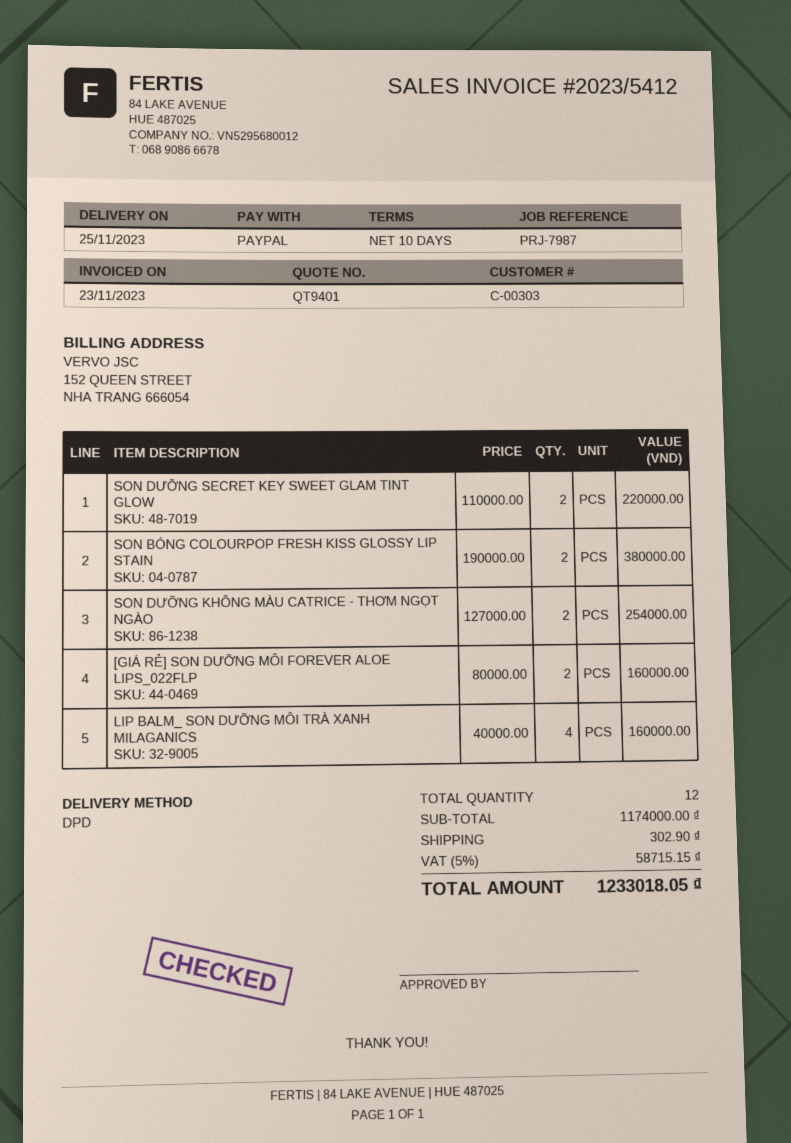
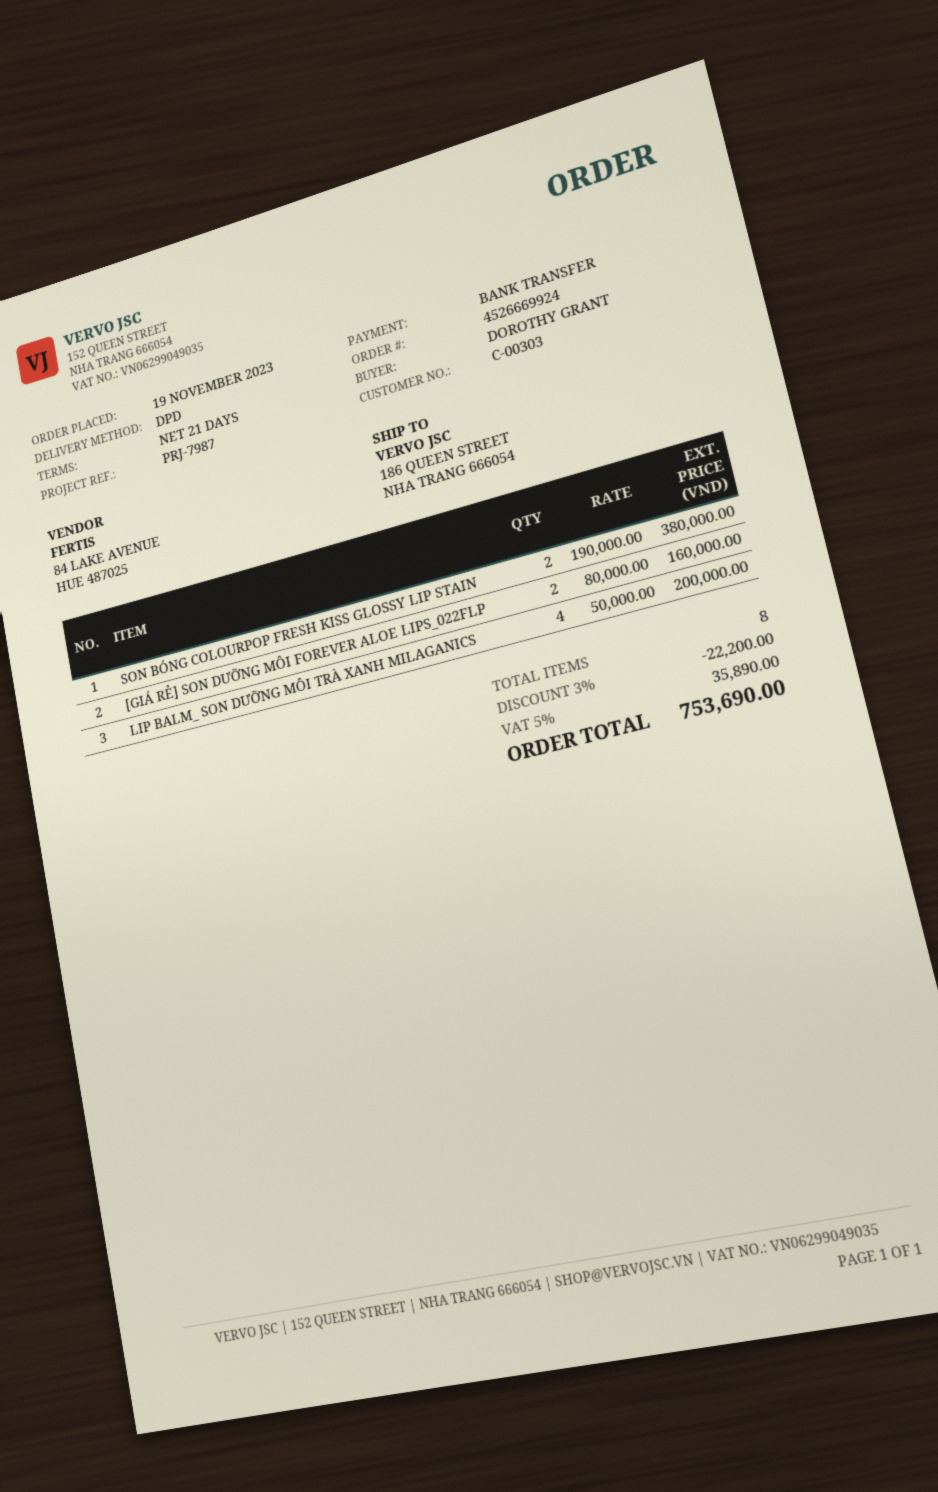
payment terms: 10 days -> 21 days
payment method: PayPal -> bank transfer
SON DƯỠNG SECRET KEY SWEET GLAM TINT GLOW: 2 x 110000.00 = 220000.00 -> none
SON DƯỠNG KHÔNG MÀU CATRICE - THƠM NGỌT NGÀO: 2 x 127000.00 = 254000.00 -> none
LIP BALM_ SON DƯỠNG MÔI TRÀ XANH MILAGANICS: 4 x 40000.00 = 160000.00 -> 4 x 50000.00 = 200000.00
total quantity: 12 -> 8
discount: none -> 3% = 22200.00
shipping: 302.90 -> none
tax: 5% = 58715.15 -> 5% = 35890.00
total: 1233018.05 -> 753690.00

